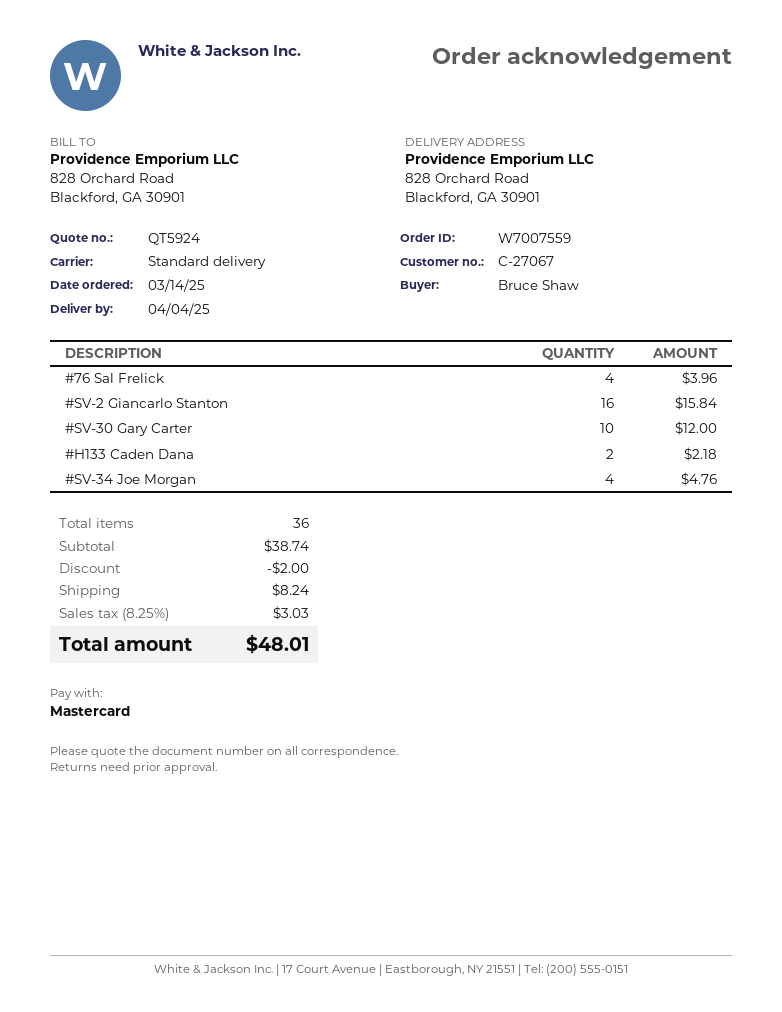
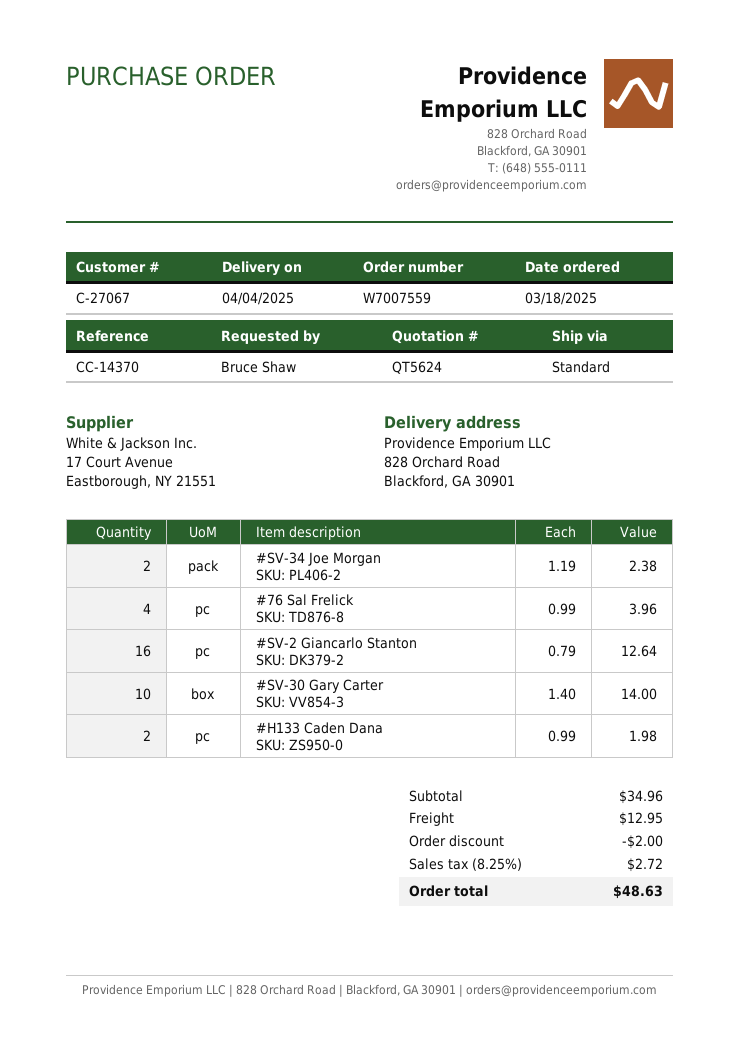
quote number: QT5924 -> QT5624
order date: 2025-03-14 -> 2025-03-18
#SV-2 Giancarlo Stanton: 16 for 15.84 -> 16 for 12.64
#SV-30 Gary Carter: 10 for 12.00 -> 10 for 14.00
#H133 Caden Dana: 2 for 2.18 -> 2 for 1.98
#SV-34 Joe Morgan: 4 for 4.76 -> 2 for 2.38
subtotal: 38.74 -> 34.96
shipping: 8.24 -> 12.95
tax: 8.25% = 3.03 -> 8.25% = 2.72
total: 48.01 -> 48.63

